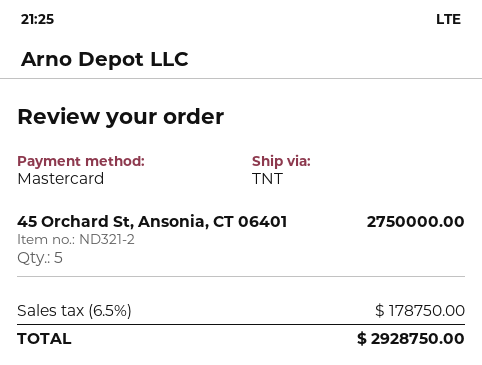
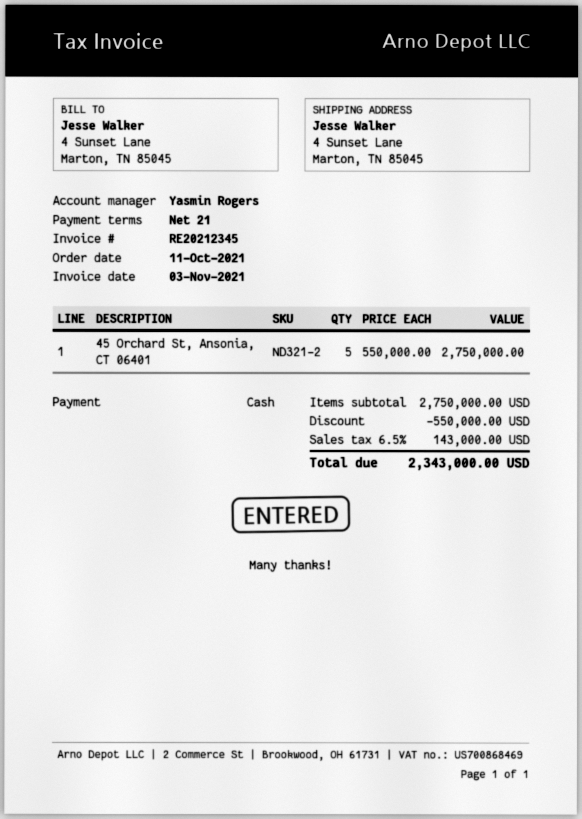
payment method: Mastercard -> cash
discount: none -> 550000.00
tax: 6.5% = 178750.00 -> 6.5% = 143000.00
total: 2928750.00 -> 2343000.00

